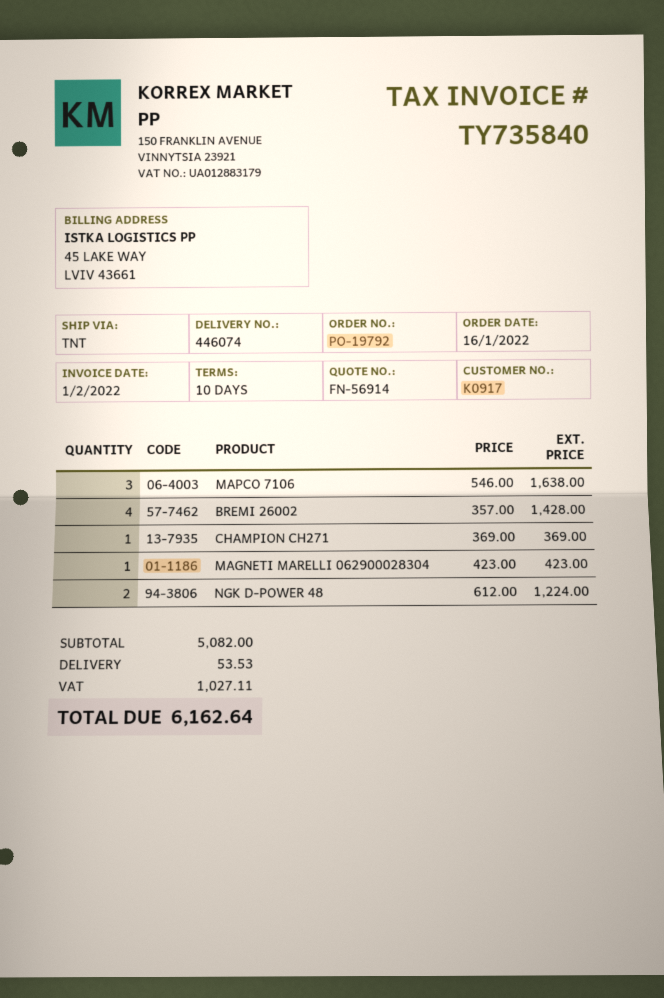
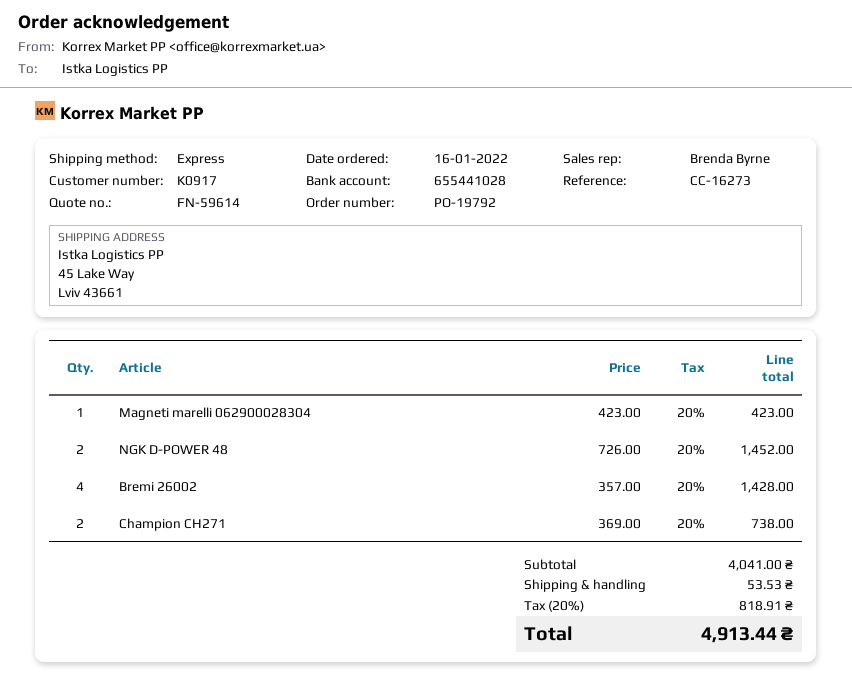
quote number: FN-56914 -> FN-59614
shipping method: TNT -> express
MAPCO 7106: 3 x 546.00 = 1638.00 -> none
CHAMPION CH271: 1 x 369.00 = 369.00 -> 2 x 369.00 = 738.00
NGK D-POWER 48: 2 x 612.00 = 1224.00 -> 2 x 726.00 = 1452.00
subtotal: 5082.00 -> 4041.00
tax: 1027.11 -> 818.91
total: 6162.64 -> 4913.44

